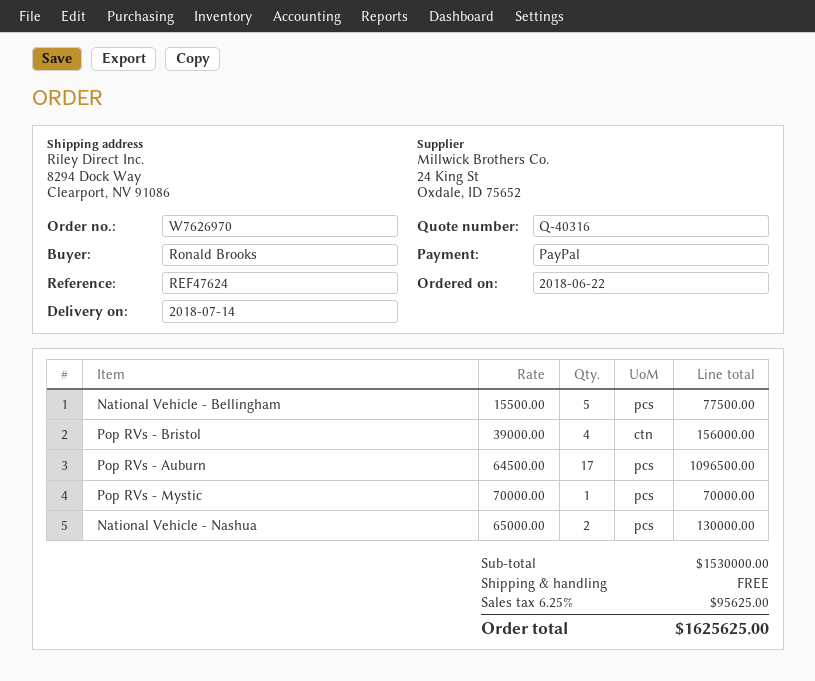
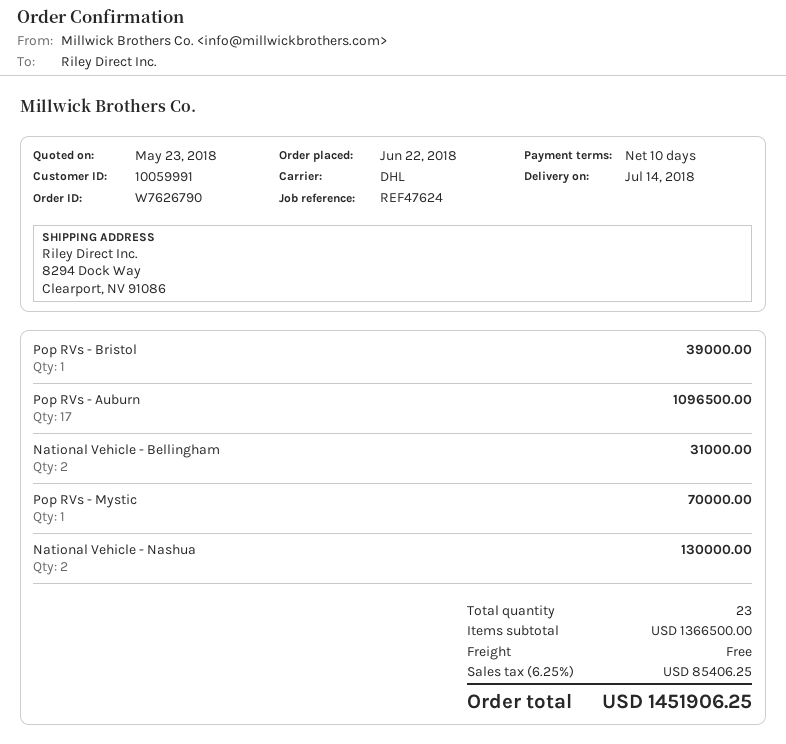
order number: W7626970 -> W7626790
National Vehicle - Bellingham: 5 for 77500.00 -> 2 for 31000.00
Pop RVs - Bristol: 4 for 156000.00 -> 1 for 39000.00
subtotal: 1530000.00 -> 1366500.00
tax: 6.25% = 95625.00 -> 6.25% = 85406.25
total: 1625625.00 -> 1451906.25

